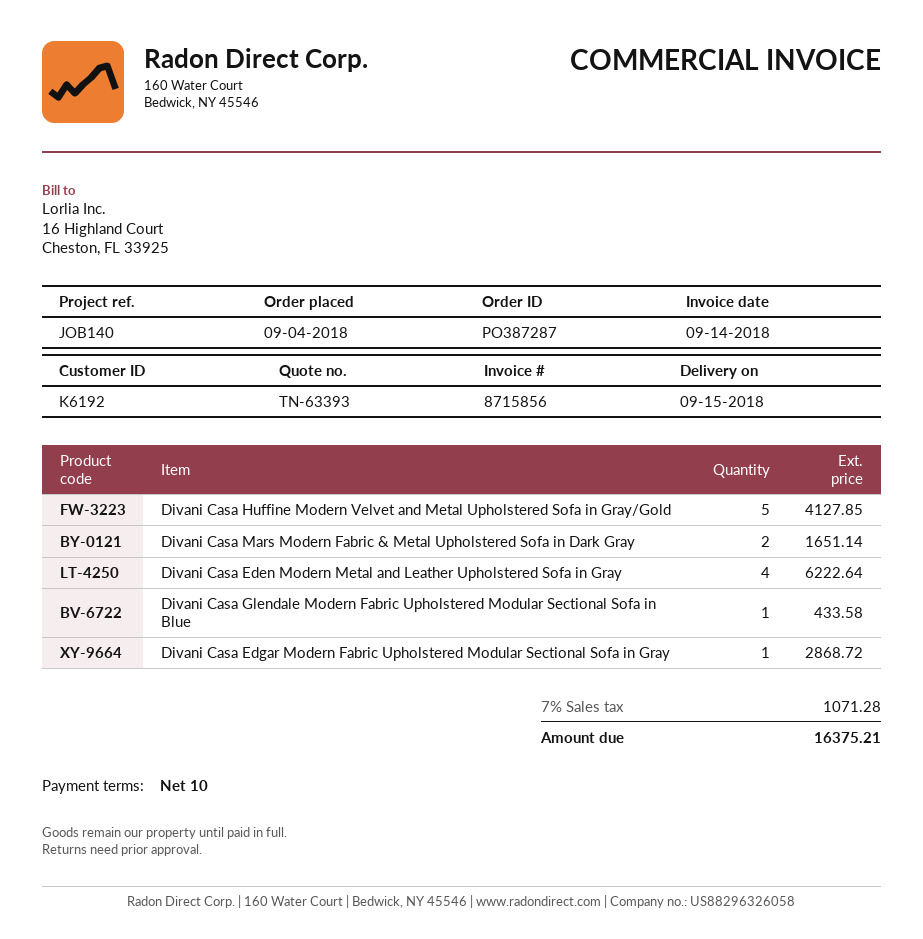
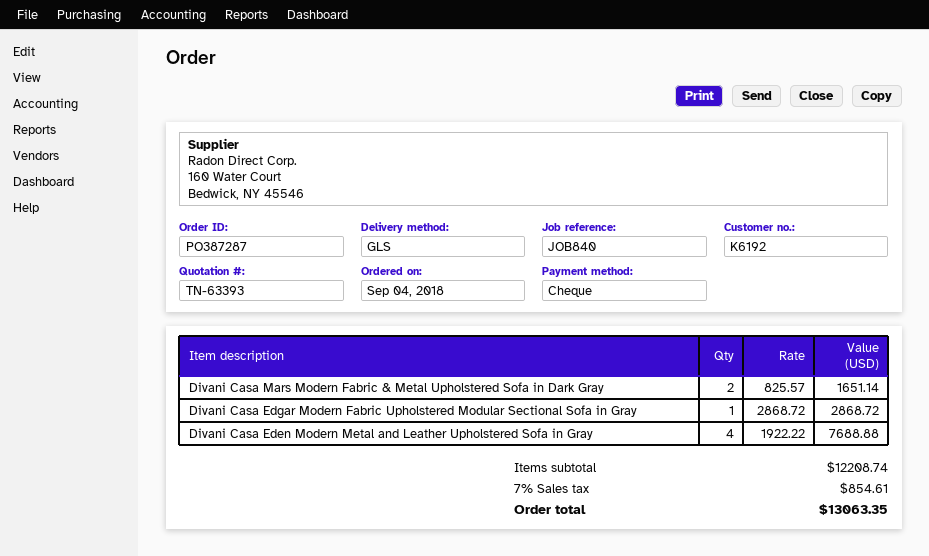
reference: JOB140 -> JOB840
Divani Casa Huffine Modern Velvet and Metal Upholstered Sofa in Gray/Gold: 5 for 4127.85 -> none
Divani Casa Eden Modern Metal and Leather Upholstered Sofa in Gray: 4 for 6222.64 -> 4 for 7688.88
Divani Casa Glendale Modern Fabric Upholstered Modular Sectional Sofa in Blue: 1 for 433.58 -> none
tax: 7% = 1071.28 -> 7% = 854.61
total: 16375.21 -> 13063.35

